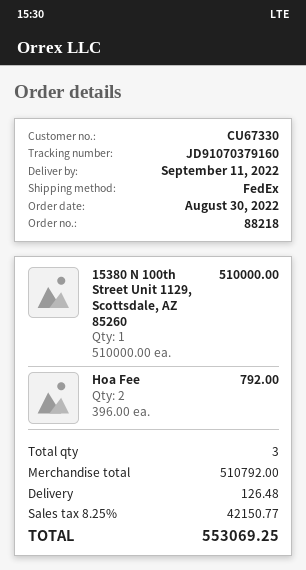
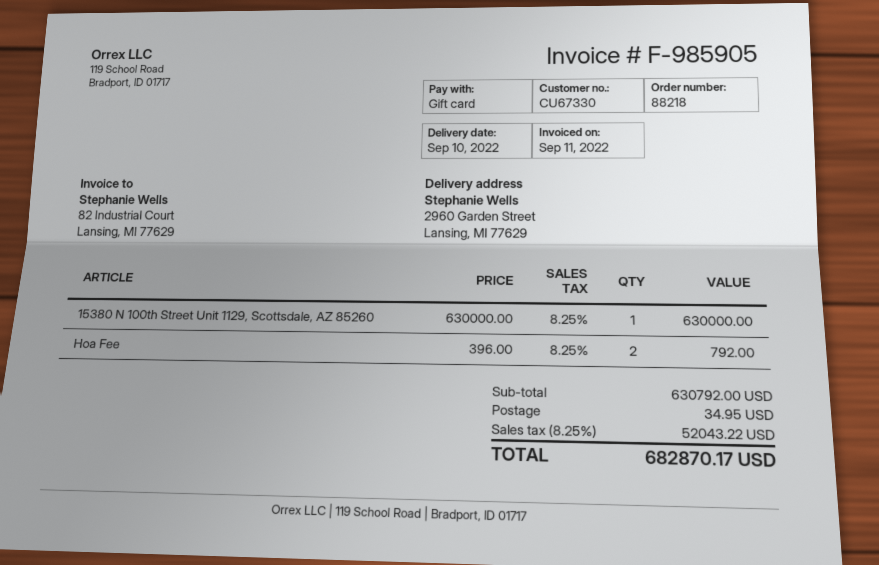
delivery date: 2022-09-11 -> 2022-09-10
15380 N 100th Street Unit 1129, Scottsdale, AZ 85260: 1 x 510000.00 = 510000.00 -> 1 x 630000.00 = 630000.00
subtotal: 510792.00 -> 630792.00
shipping: 126.48 -> 34.95
tax: 8.25% = 42150.77 -> 8.25% = 52043.22
total: 553069.25 -> 682870.17

